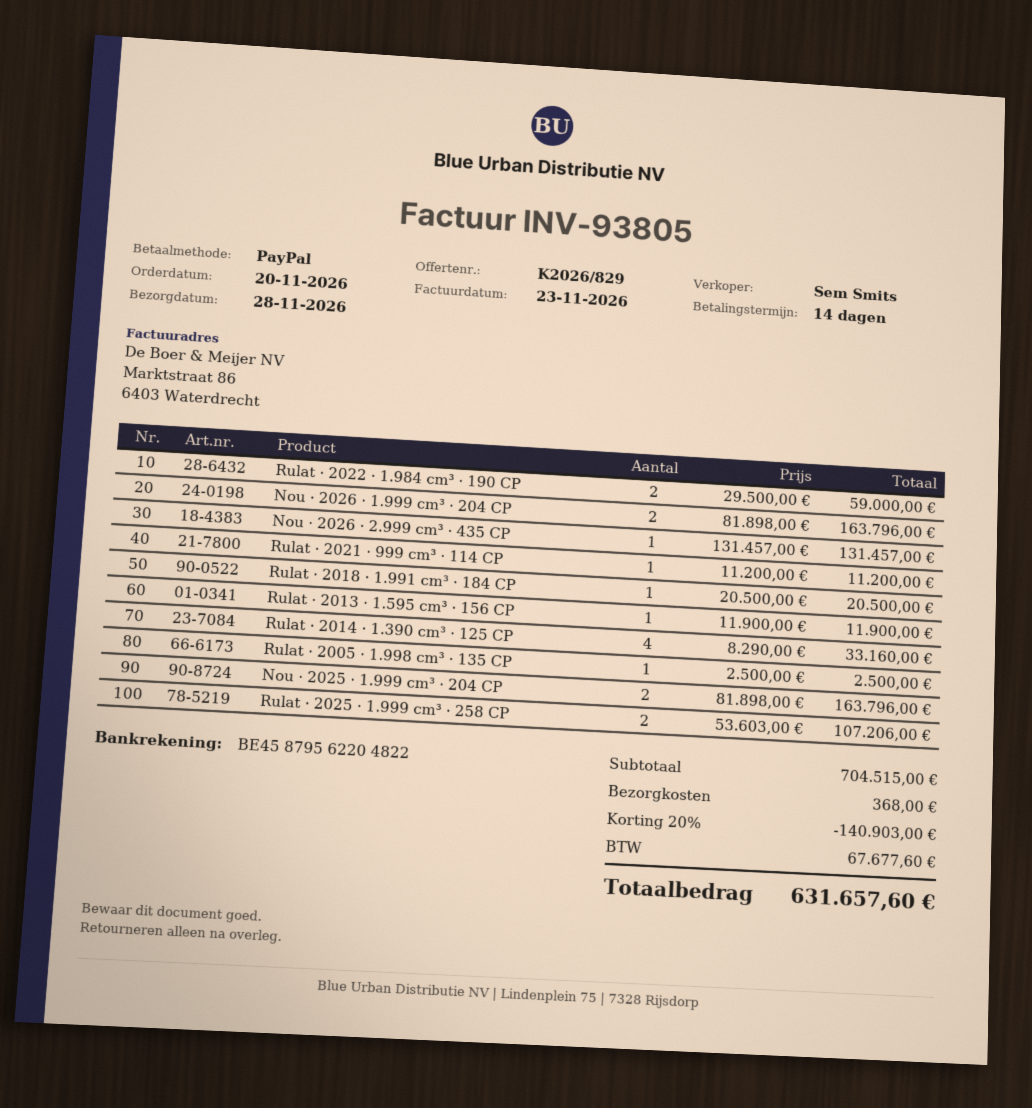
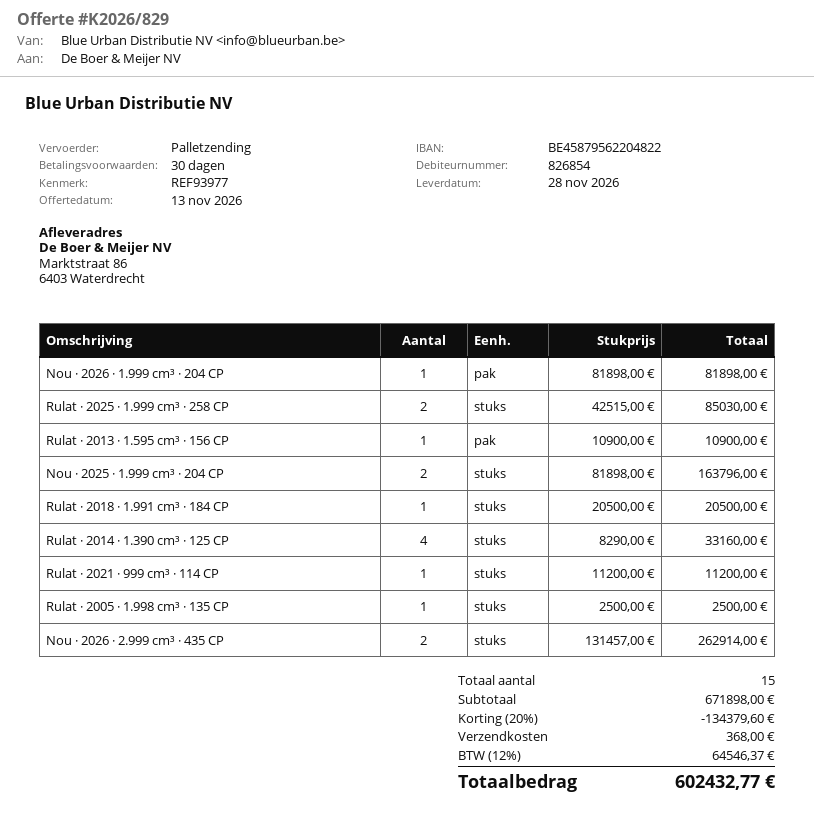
payment terms: 14 days -> 30 days
Rulat · 2022 · 1.984 cm³ · 190 CP: 2 x 29500.00 = 59000.00 -> none
Nou · 2026 · 1.999 cm³ · 204 CP: 2 x 81898.00 = 163796.00 -> 1 x 81898.00 = 81898.00
Nou · 2026 · 2.999 cm³ · 435 CP: 1 x 131457.00 = 131457.00 -> 2 x 131457.00 = 262914.00
Rulat · 2013 · 1.595 cm³ · 156 CP: 1 x 11900.00 = 11900.00 -> 1 x 10900.00 = 10900.00
Rulat · 2025 · 1.999 cm³ · 258 CP: 2 x 53603.00 = 107206.00 -> 2 x 42515.00 = 85030.00
subtotal: 704515.00 -> 671898.00
discount: 20% = 140903.00 -> 20% = 134379.60
tax: 67677.60 -> 64546.37
total: 631657.60 -> 602432.77

